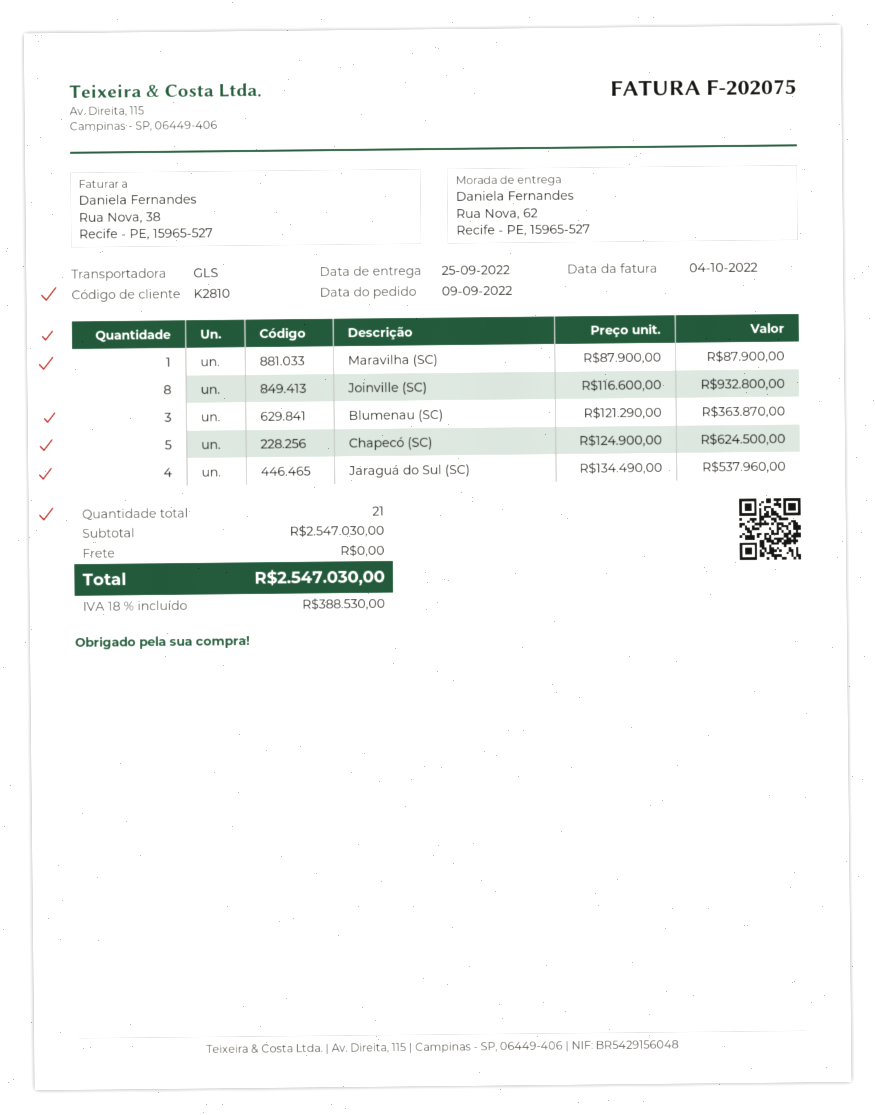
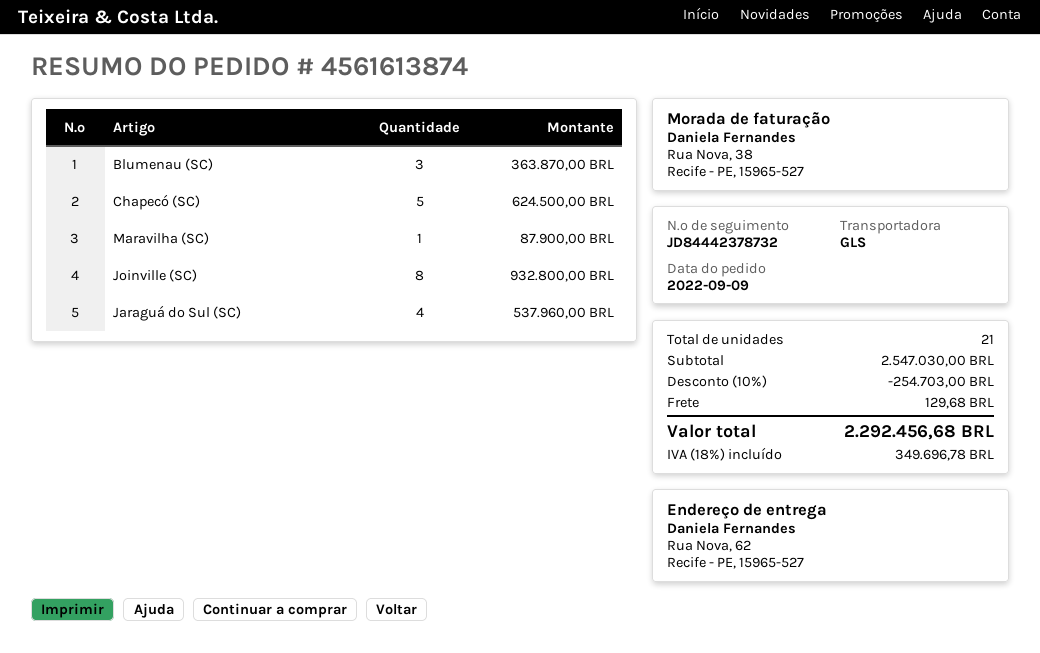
discount: none -> 10% = 254703.00
shipping: 0.00 -> 129.68
tax: 18% = 388530.00 -> 18% = 349696.78
total: 2547030.00 -> 2292456.68

